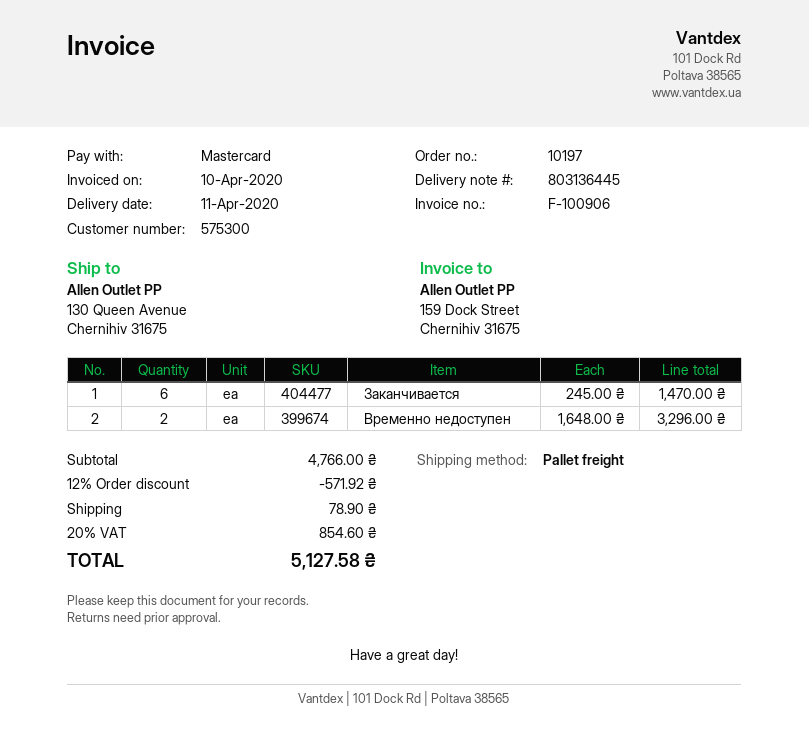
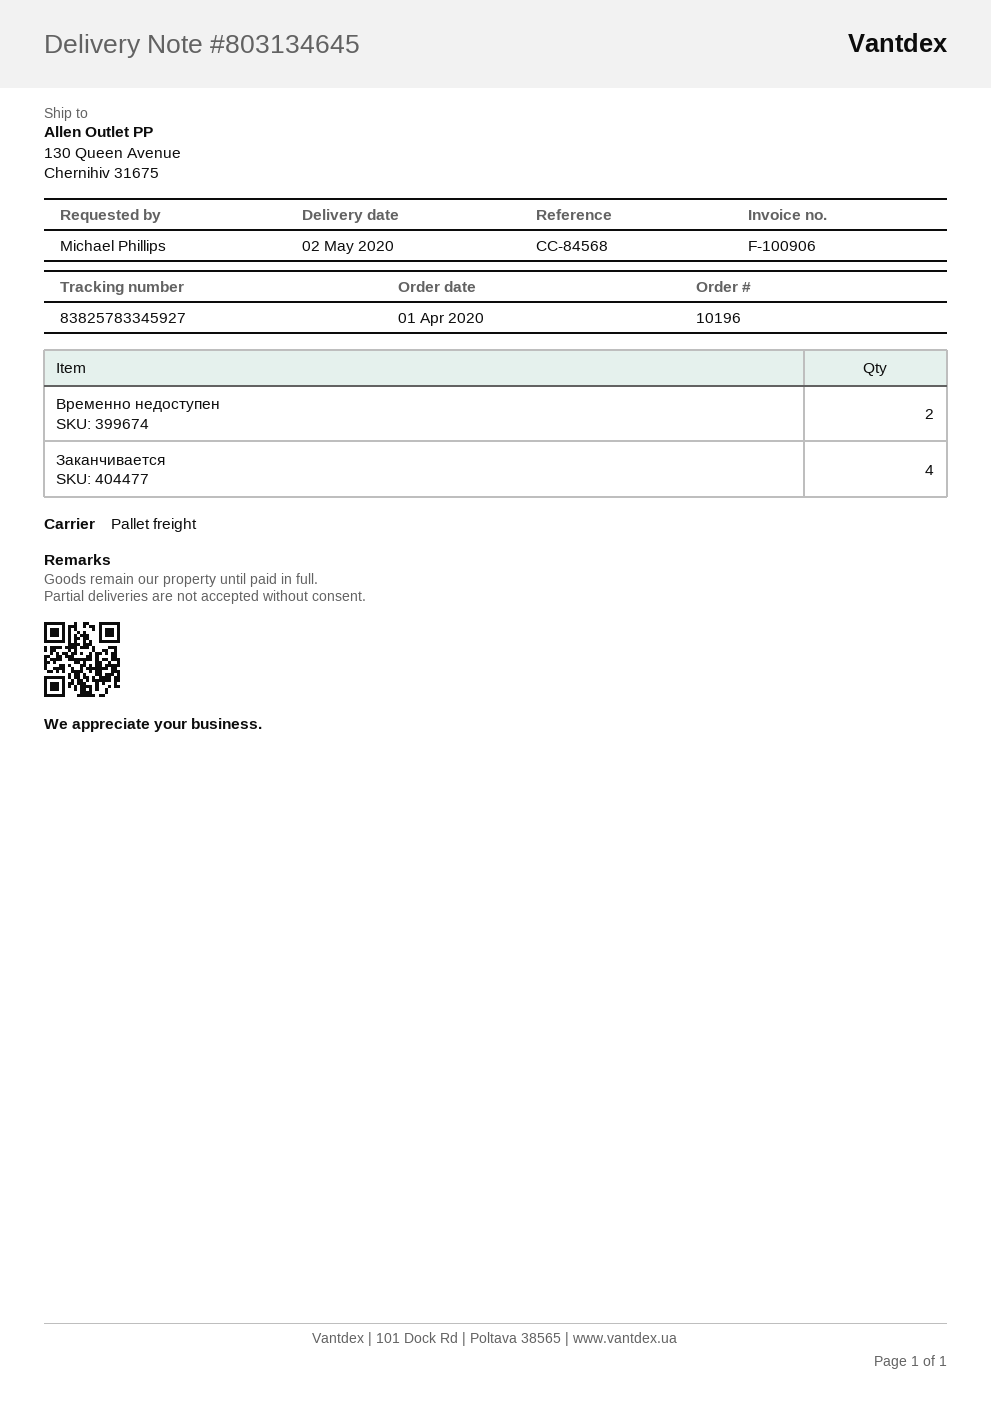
order number: 10197 -> 10196
delivery note number: 803136445 -> 803134645
delivery date: 2020-04-11 -> 2020-05-02
Заканчивается: 6 -> 4

